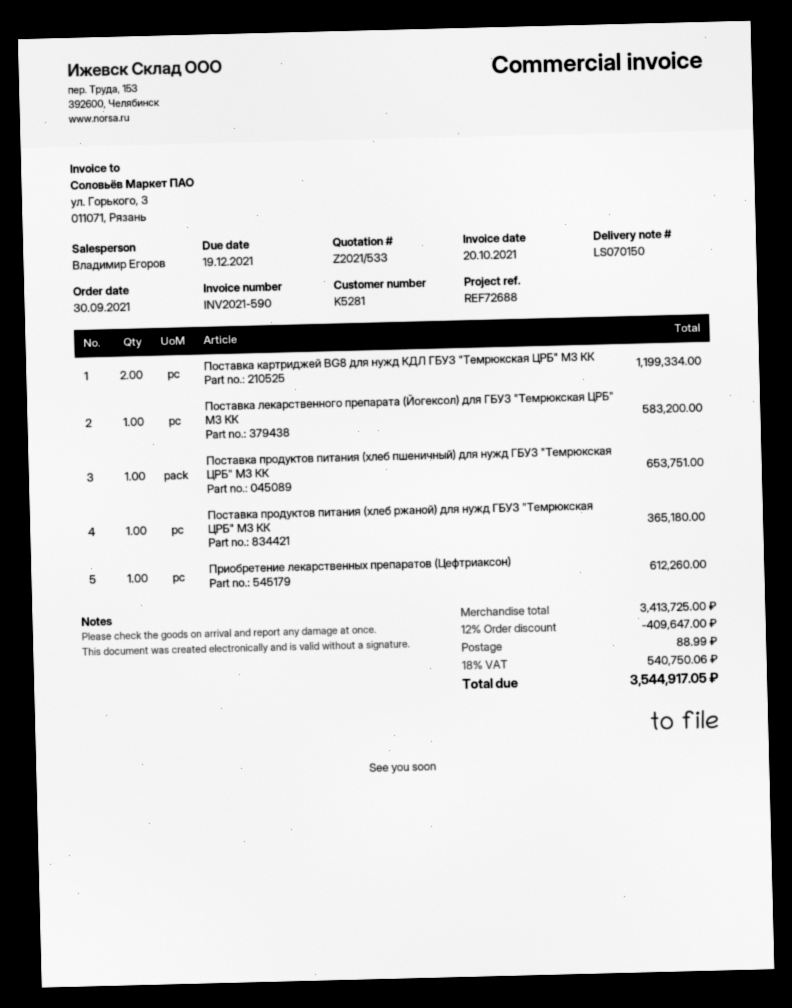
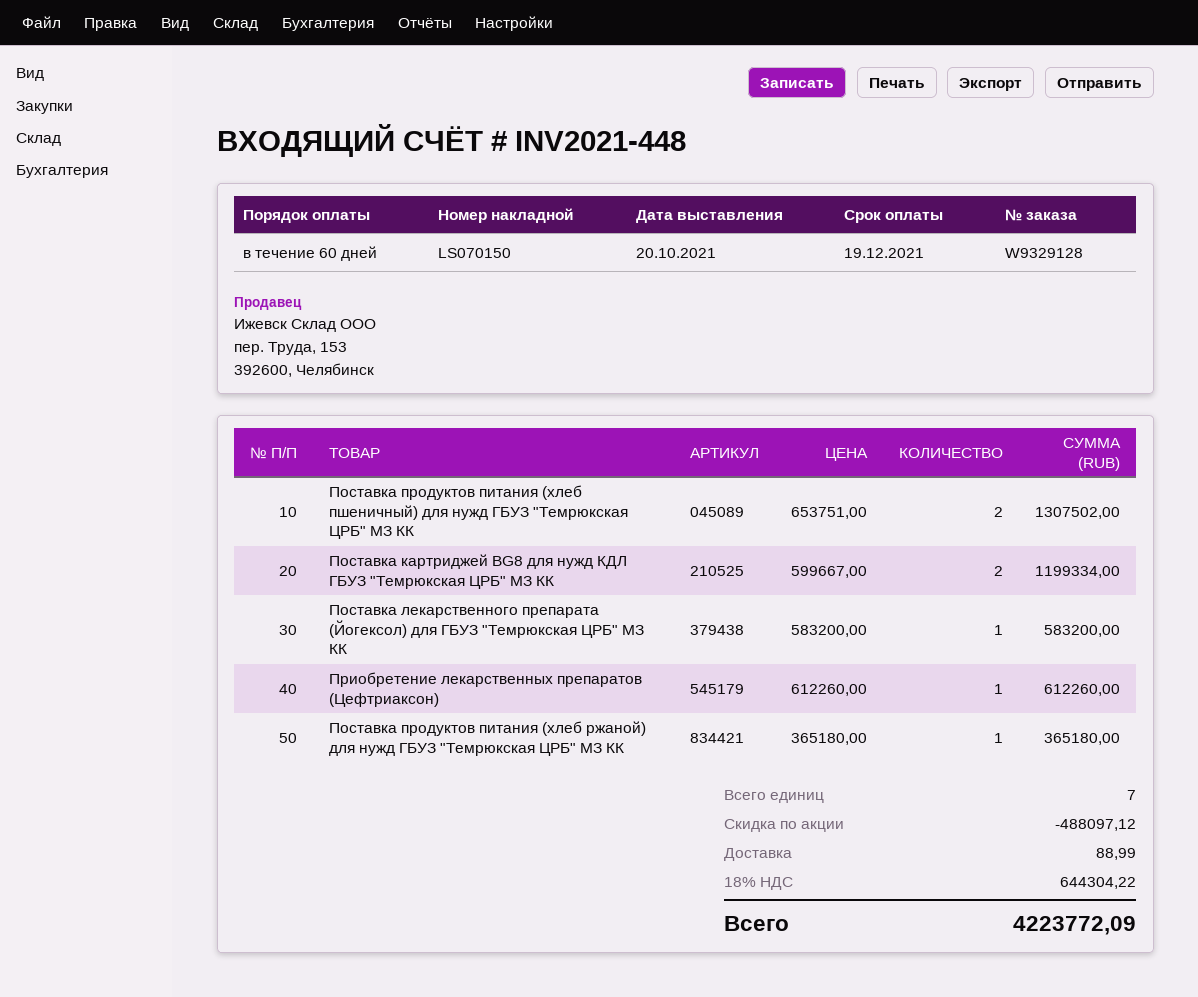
invoice number: INV2021-590 -> INV2021-448
Поставка продуктов питания (хлеб пшеничный) для нужд ГБУЗ "Темрюкская ЦРБ" МЗ КК: 1 for 653751.00 -> 2 for 1307502.00
discount: 409647.00 -> 488097.12
tax: 18% = 540750.06 -> 18% = 644304.22
total: 3544917.05 -> 4223772.09

